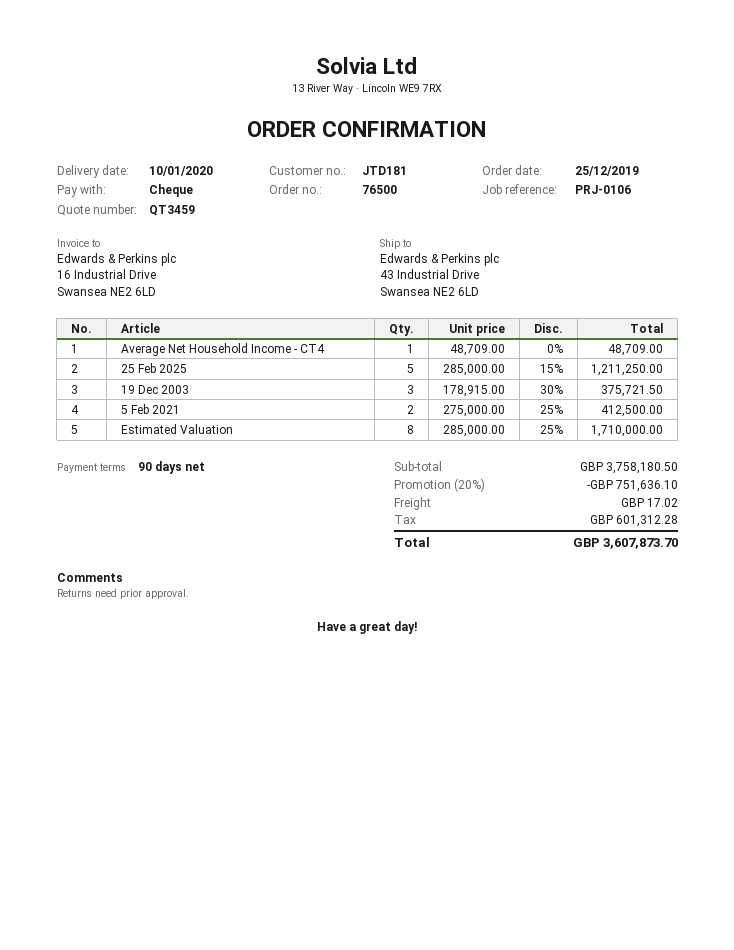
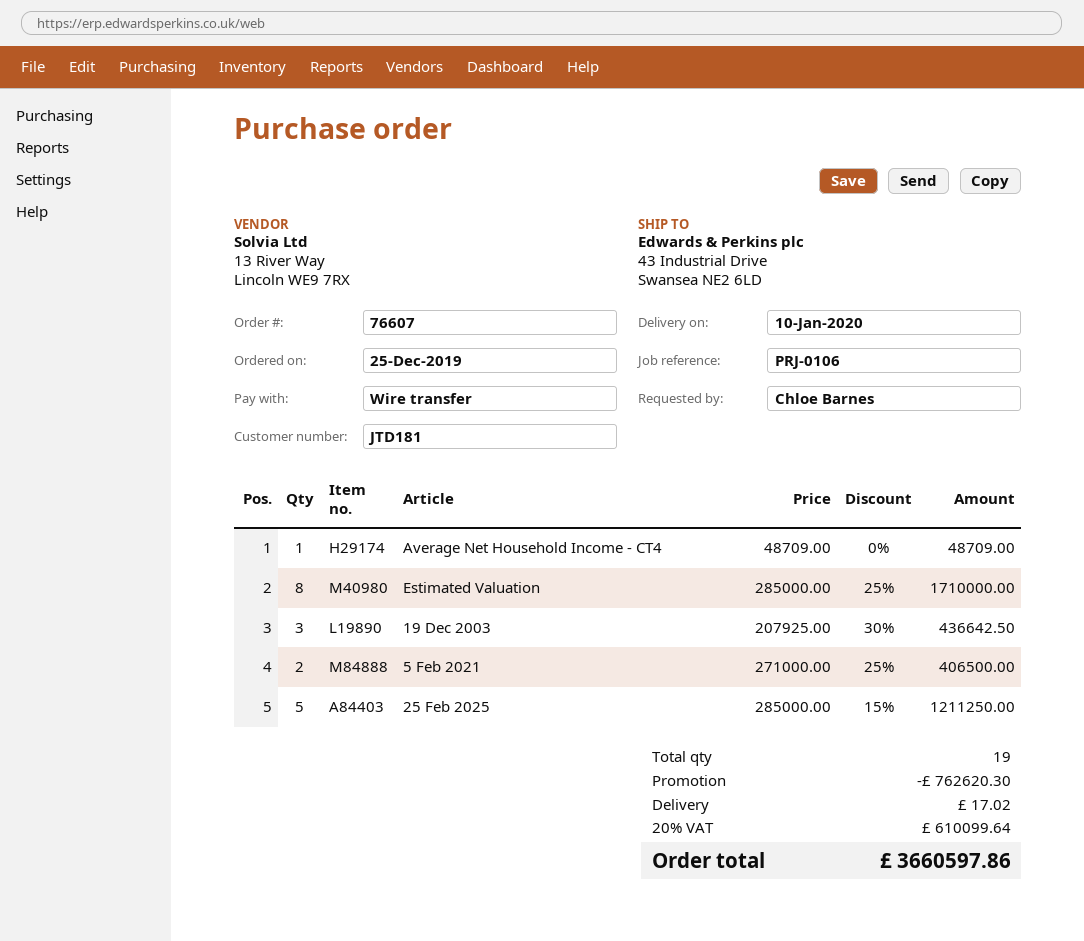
order number: 76500 -> 76607
payment method: cheque -> bank transfer
19 Dec 2003: 3 x 178915.00 - 30% = 375721.50 -> 3 x 207925.00 - 30% = 436642.50
5 Feb 2021: 2 x 275000.00 - 25% = 412500.00 -> 2 x 271000.00 - 25% = 406500.00
discount: 751636.10 -> 762620.30
tax: 601312.28 -> 610099.64
total: 3607873.70 -> 3660597.86

